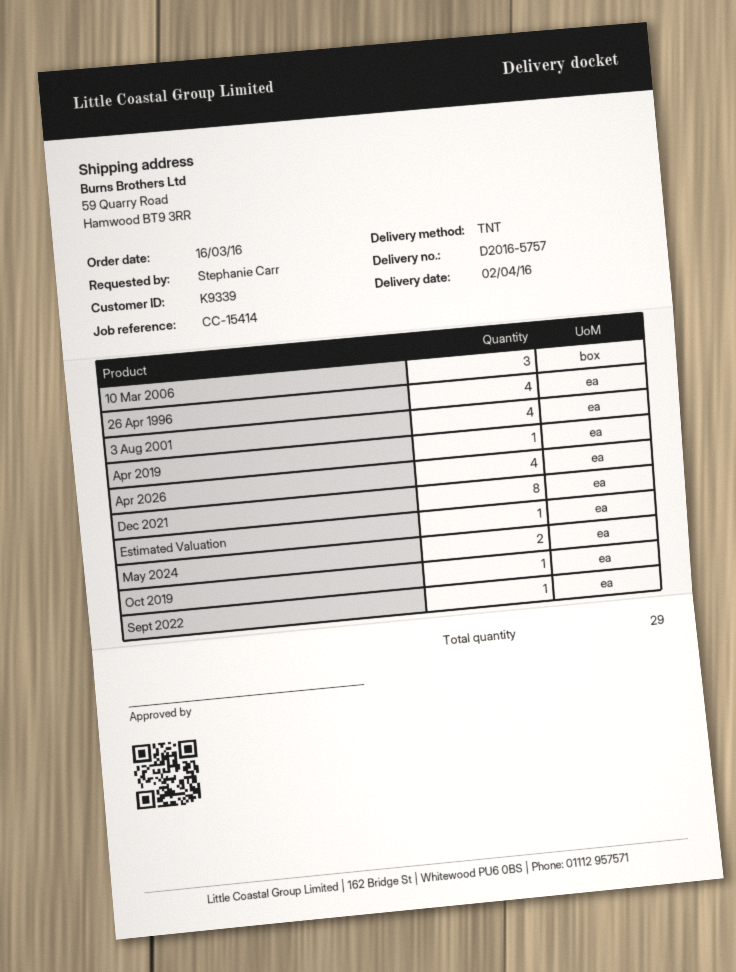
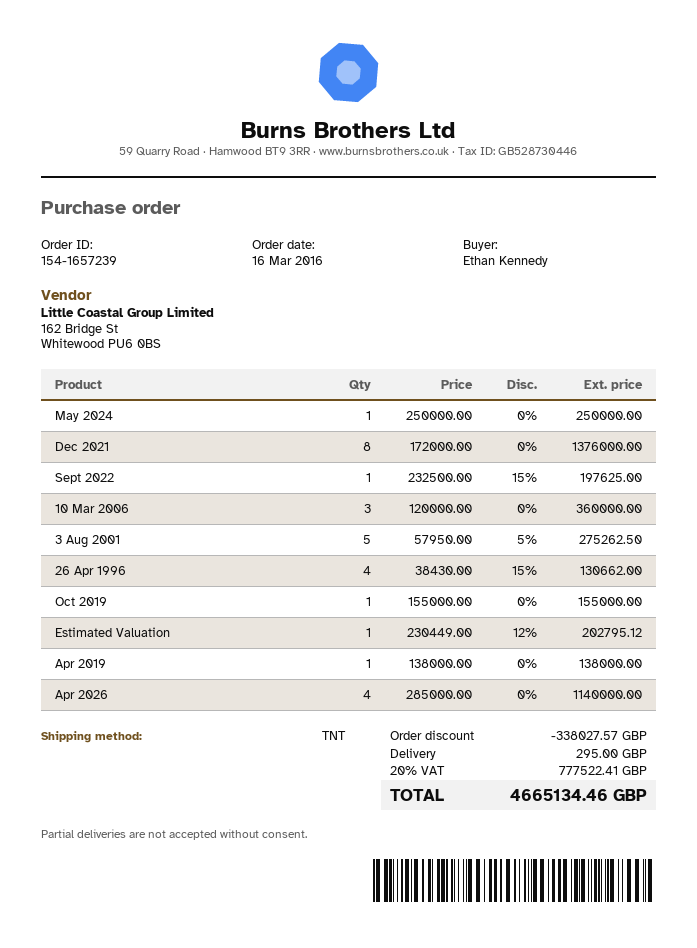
ordered by: Stephanie Carr -> Ethan Kennedy
3 Aug 2001: 4 -> 5
May 2024: 2 -> 1

